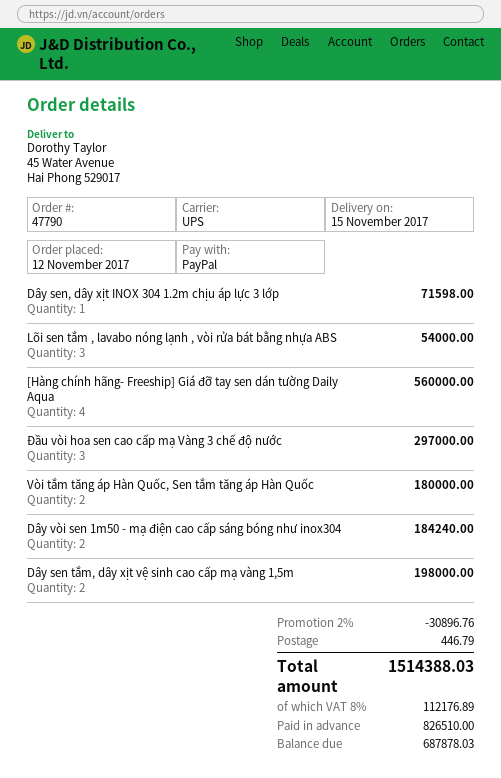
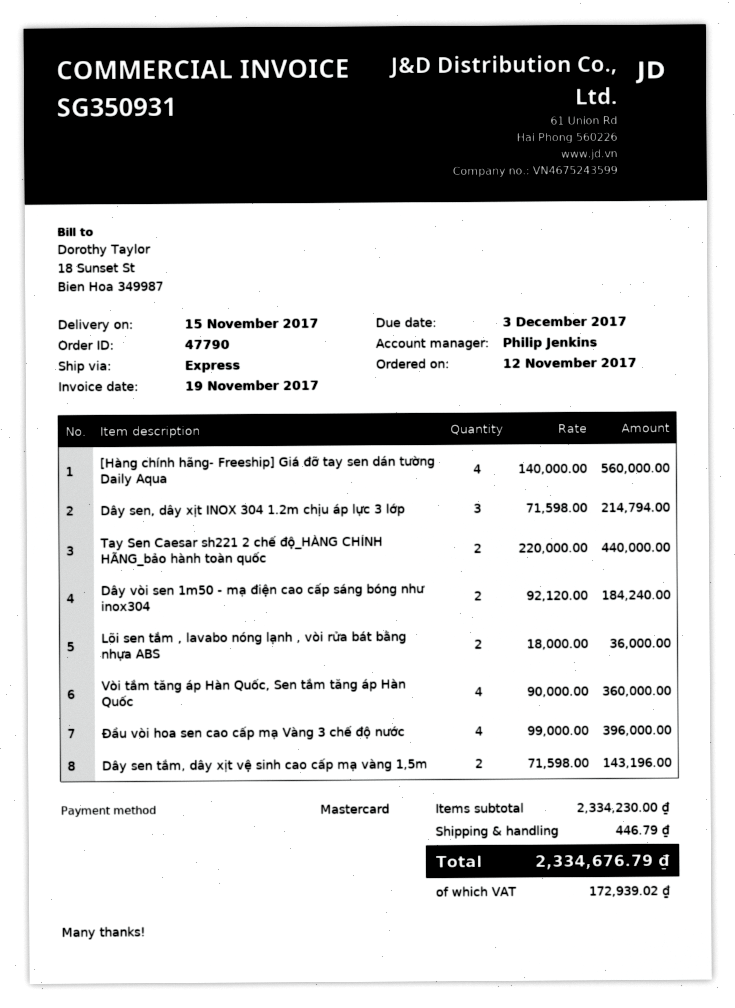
payment method: PayPal -> Mastercard
shipping method: UPS -> express
Dây sen, dây xịt INOX 304 1.2m chịu áp lực 3 lớp: 1 for 71598.00 -> 3 for 214794.00
Lõi sen tắm , lavabo nóng lạnh , vòi rửa bát bằng nhựa ABS: 3 for 54000.00 -> 2 for 36000.00
Đầu vòi hoa sen cao cấp mạ Vàng 3 chế độ nước: 3 for 297000.00 -> 4 for 396000.00
Vòi tắm tăng áp Hàn Quốc, Sen tắm tăng áp Hàn Quốc: 2 for 180000.00 -> 4 for 360000.00
Dây sen tắm, dây xịt vệ sinh cao cấp mạ vàng 1,5m: 2 for 198000.00 -> 2 for 143196.00
Tay Sen Caesar sh221 2 chế độ_HÀNG CHÍNH HÃNG_bảo hành toàn quốc: none -> 2 for 440000.00
discount: 2% = 30896.76 -> none
tax: 112176.89 -> 172939.02
total: 1514388.03 -> 2334676.79

